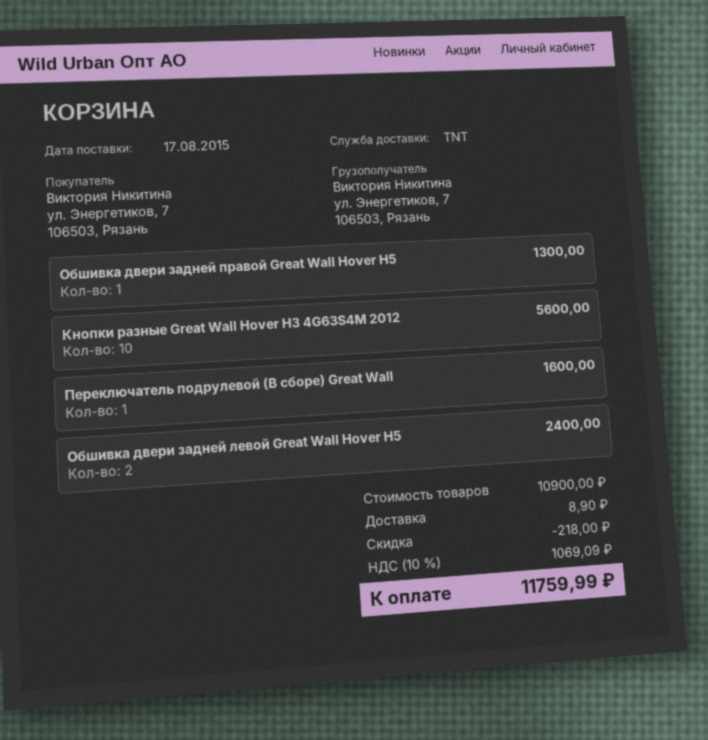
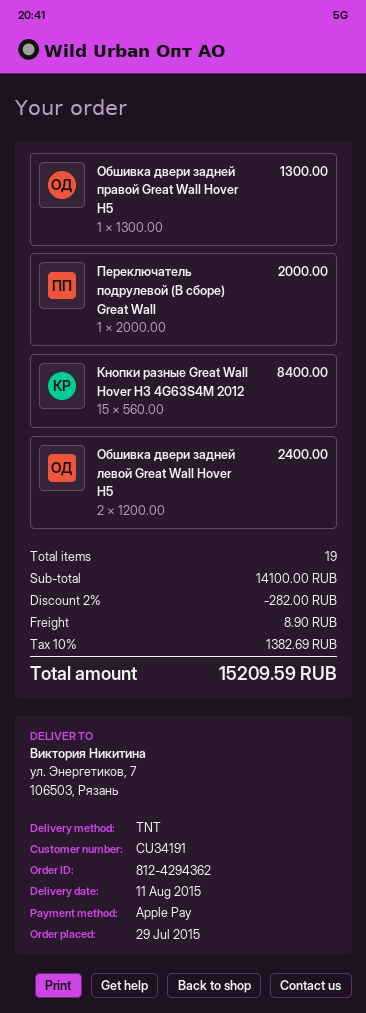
delivery date: 2015-08-17 -> 2015-08-11
Кнопки разные Great Wall Hover H3 4G63S4M 2012: 10 for 5600.00 -> 15 for 8400.00
Переключатель подрулевой (В сборе) Great Wall: 1 for 1600.00 -> 1 for 2000.00
subtotal: 10900.00 -> 14100.00
discount: 218.00 -> 282.00
tax: 10% = 1069.09 -> 10% = 1382.69
total: 11759.99 -> 15209.59

